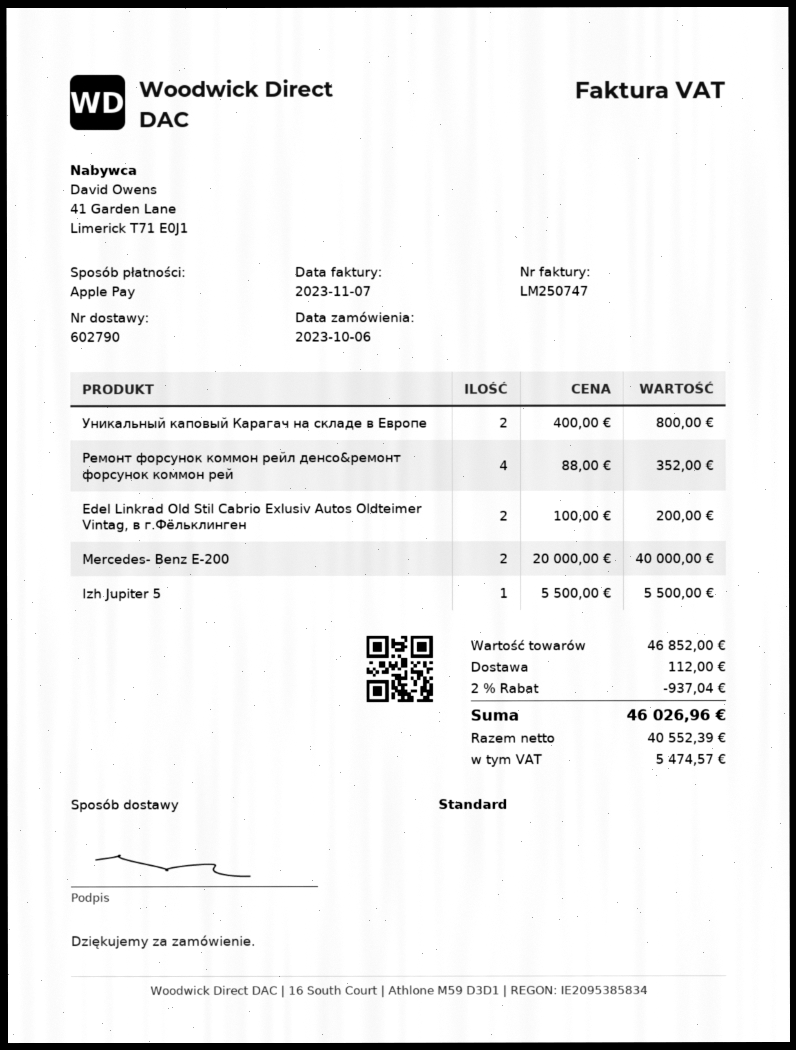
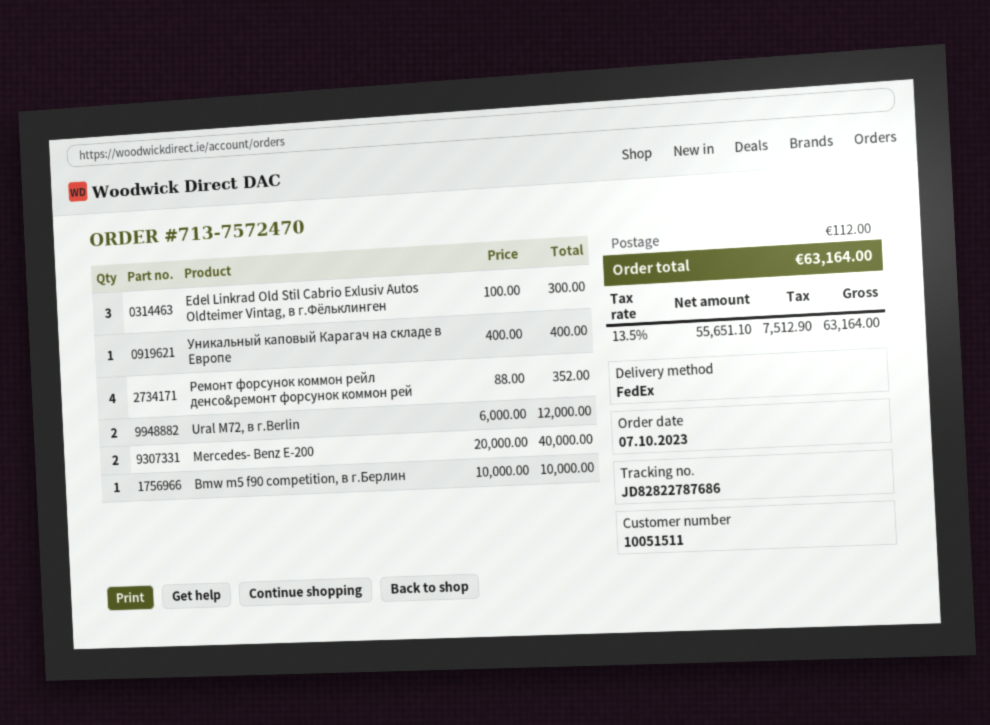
order date: 2023-10-06 -> 2023-10-07
shipping method: standard -> FedEx
Уникальный каповый Карагач на складе в Европе: 2 x 400.00 = 800.00 -> 1 x 400.00 = 400.00
Edel Linkrad Old Stil Cabrio Exlusiv Autos Oldteimer Vintag, в г.Фёльклинген: 2 x 100.00 = 200.00 -> 3 x 100.00 = 300.00
Izh Jupiter 5: 1 x 5500.00 = 5500.00 -> none
Ural M72, в г.Berlin: none -> 2 x 6000.00 = 12000.00
Bmw m5 f90 competition, в г.Берлин: none -> 1 x 10000.00 = 10000.00
discount: 2% = 937.04 -> none
net: 40552.39 -> 55651.10
tax: 5474.57 -> 7512.90
total: 46026.96 -> 63164.00

